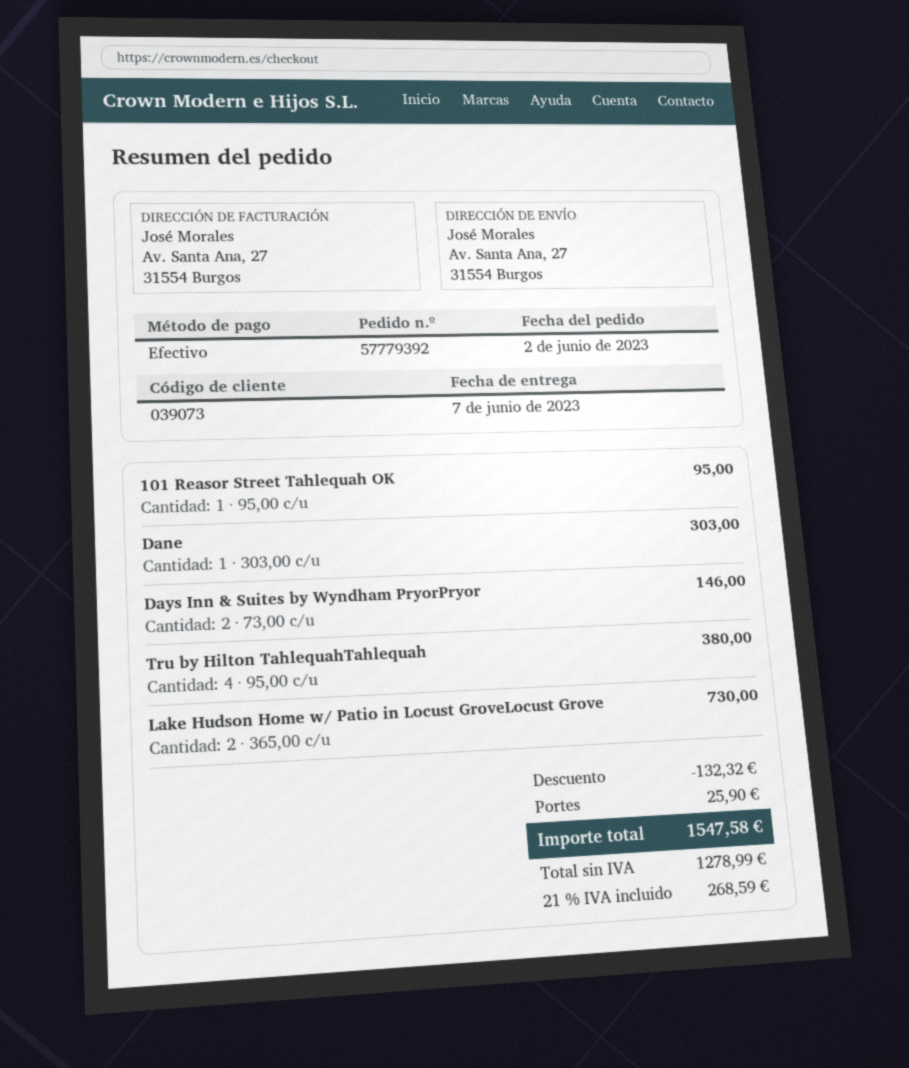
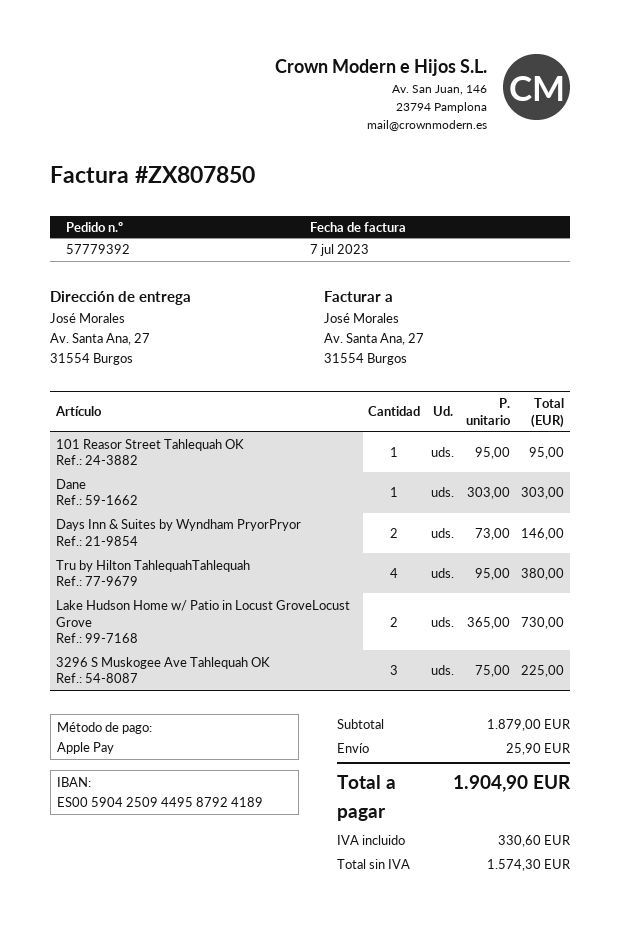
payment method: cash -> Apple Pay
3296 S Muskogee Ave Tahlequah OK: none -> 3 x 75.00 = 225.00
discount: 132.32 -> none
net: 1278.99 -> 1574.30
tax: 268.59 -> 330.60
total: 1547.58 -> 1904.90

